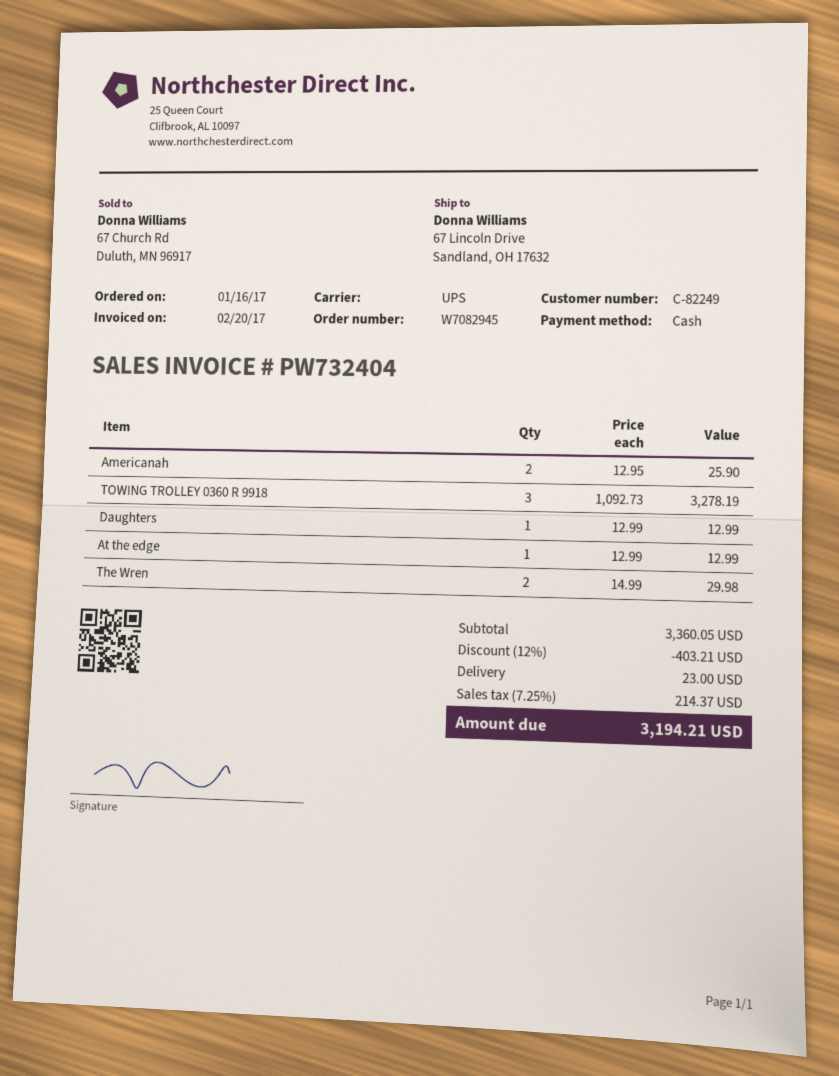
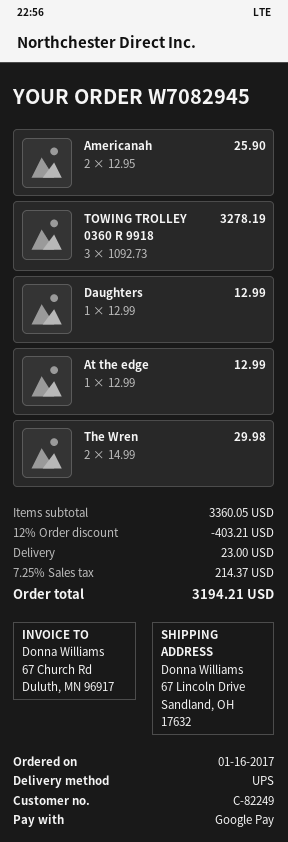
payment method: cash -> Google Pay

